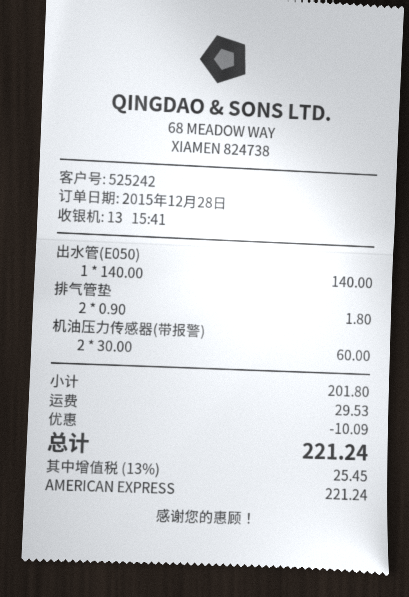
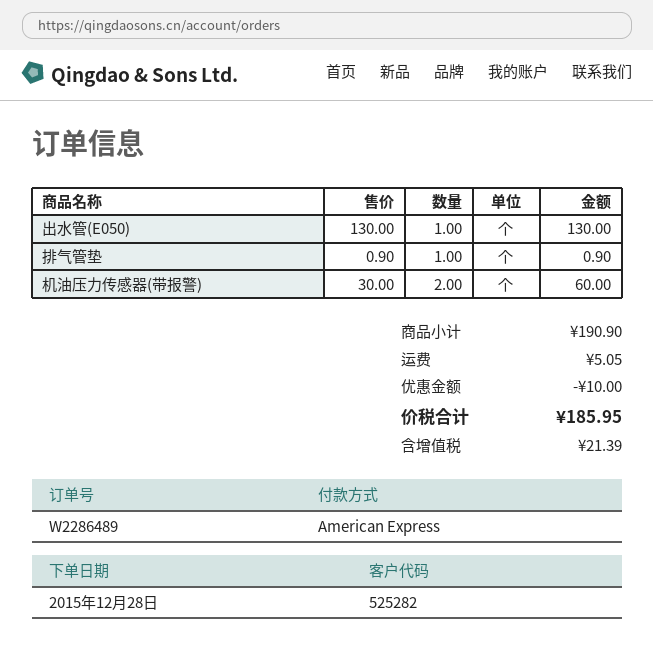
customer number: 525242 -> 525282
出水管(E050): 1 x 140.00 = 140.00 -> 1 x 130.00 = 130.00
排气管垫: 2 x 0.90 = 1.80 -> 1 x 0.90 = 0.90
subtotal: 201.80 -> 190.90
discount: 10.09 -> 10.00
shipping: 29.53 -> 5.05
tax: 25.45 -> 21.39
total: 221.24 -> 185.95

